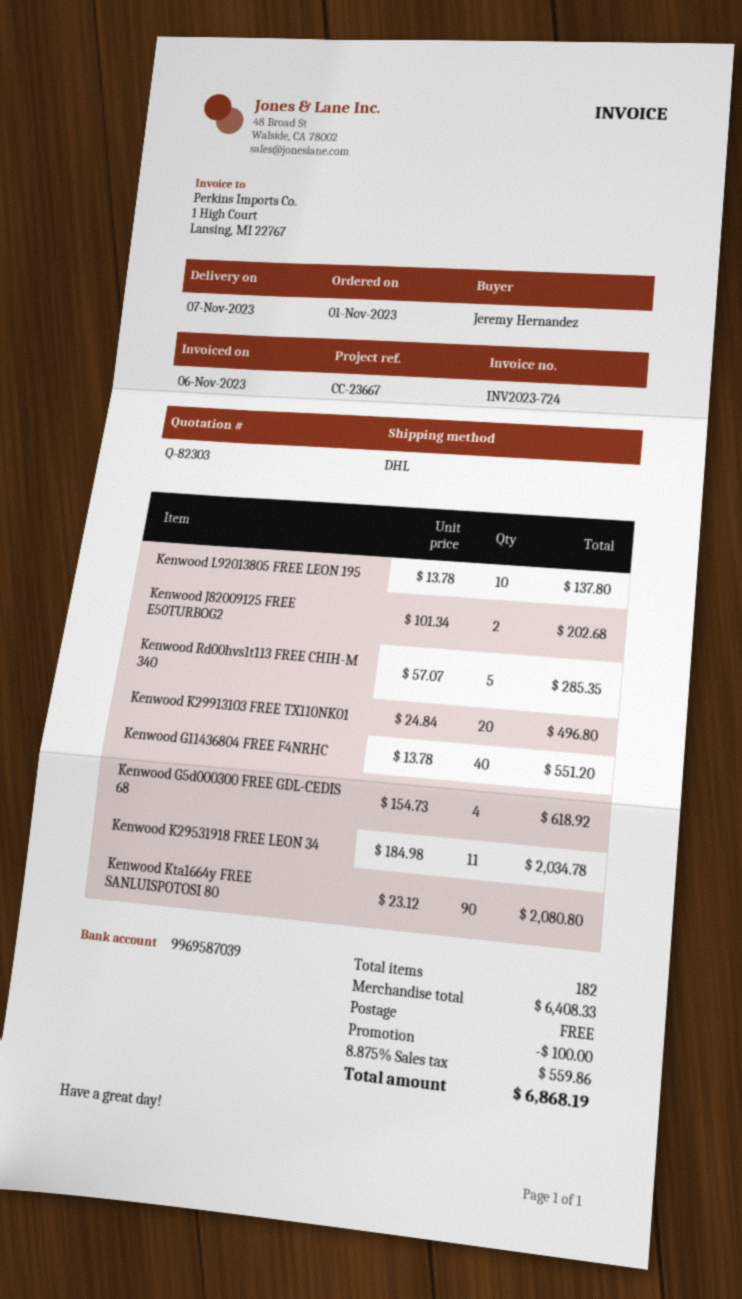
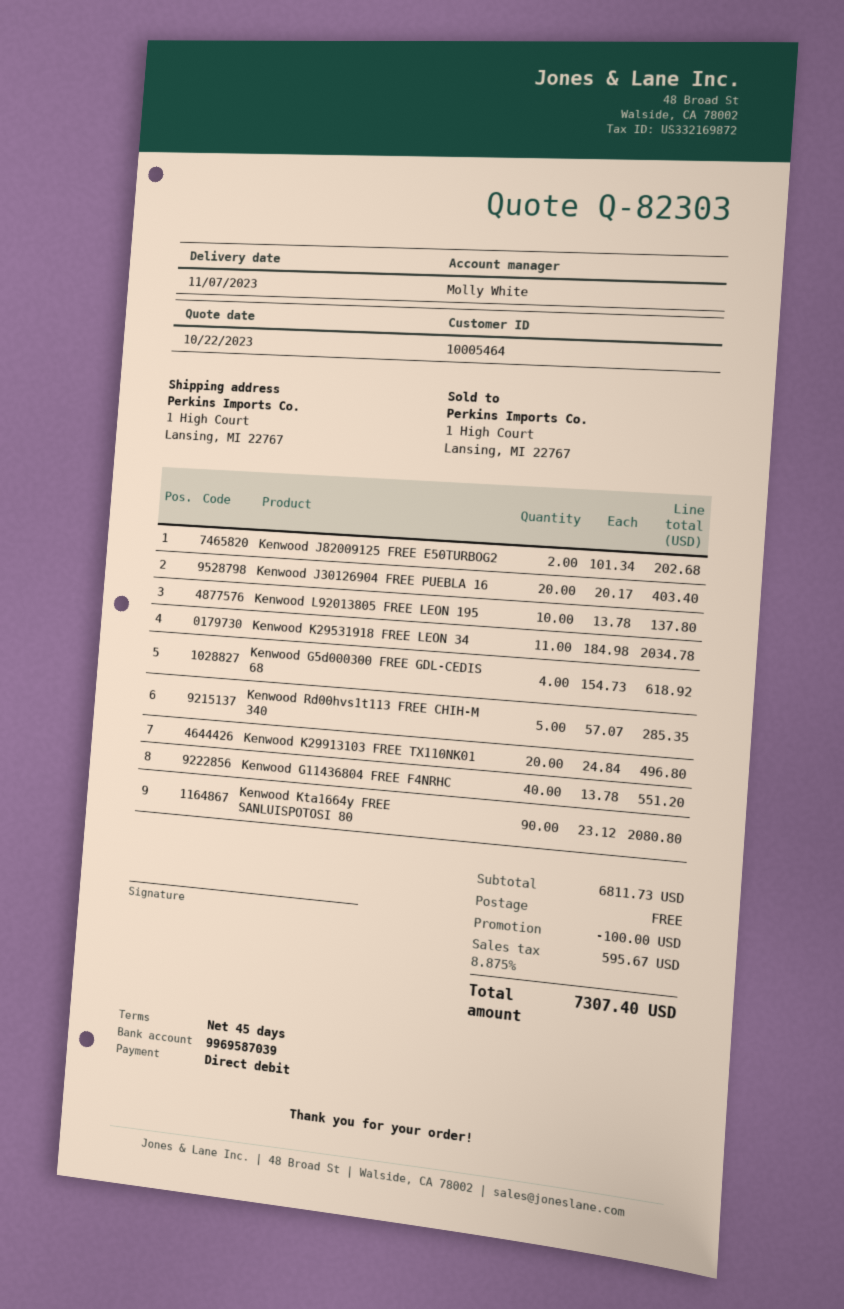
Kenwood J30126904 FREE PUEBLA 16: none -> 20 x 20.17 = 403.40
subtotal: 6408.33 -> 6811.73
tax: 8.875% = 559.86 -> 8.875% = 595.67
total: 6868.19 -> 7307.40

